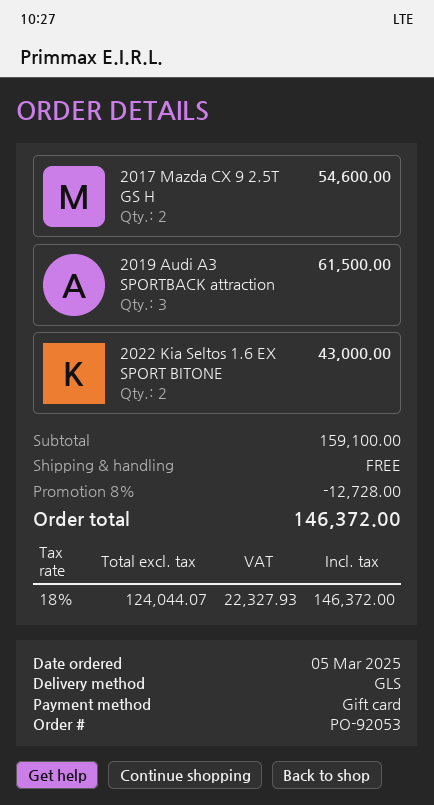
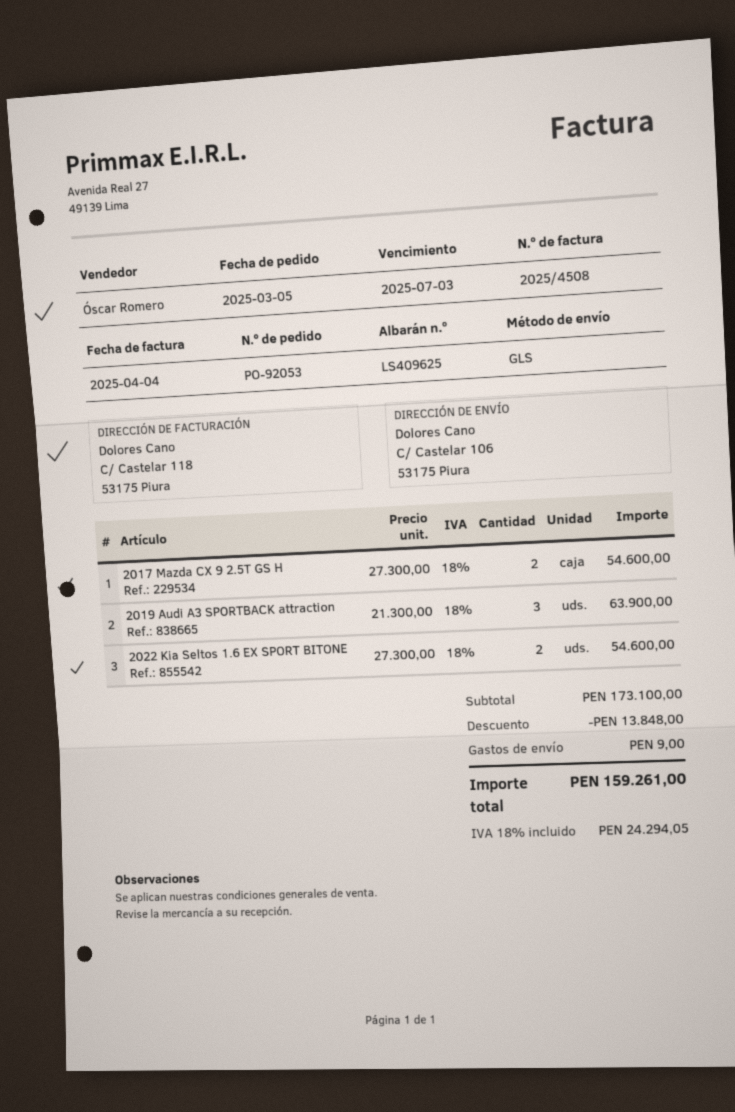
2019 Audi A3 SPORTBACK attraction: 3 for 61500.00 -> 3 for 63900.00
2022 Kia Seltos 1.6 EX SPORT BITONE: 2 for 43000.00 -> 2 for 54600.00
subtotal: 159100.00 -> 173100.00
discount: 12728.00 -> 13848.00
shipping: 0.00 -> 9.00
tax: 18% = 22327.93 -> 18% = 24294.05
total: 146372.00 -> 159261.00

